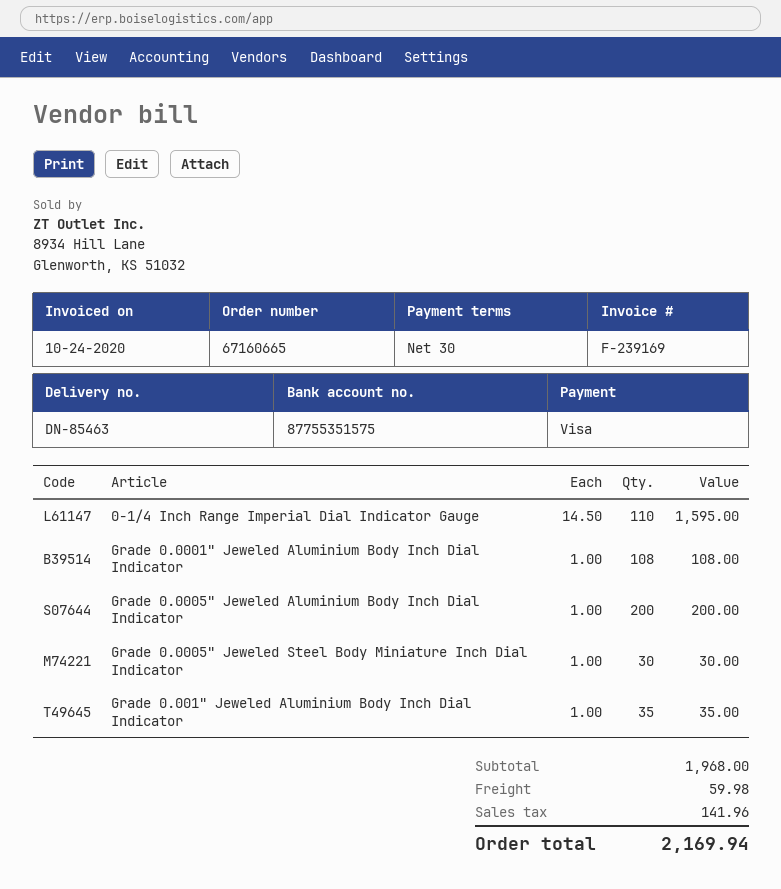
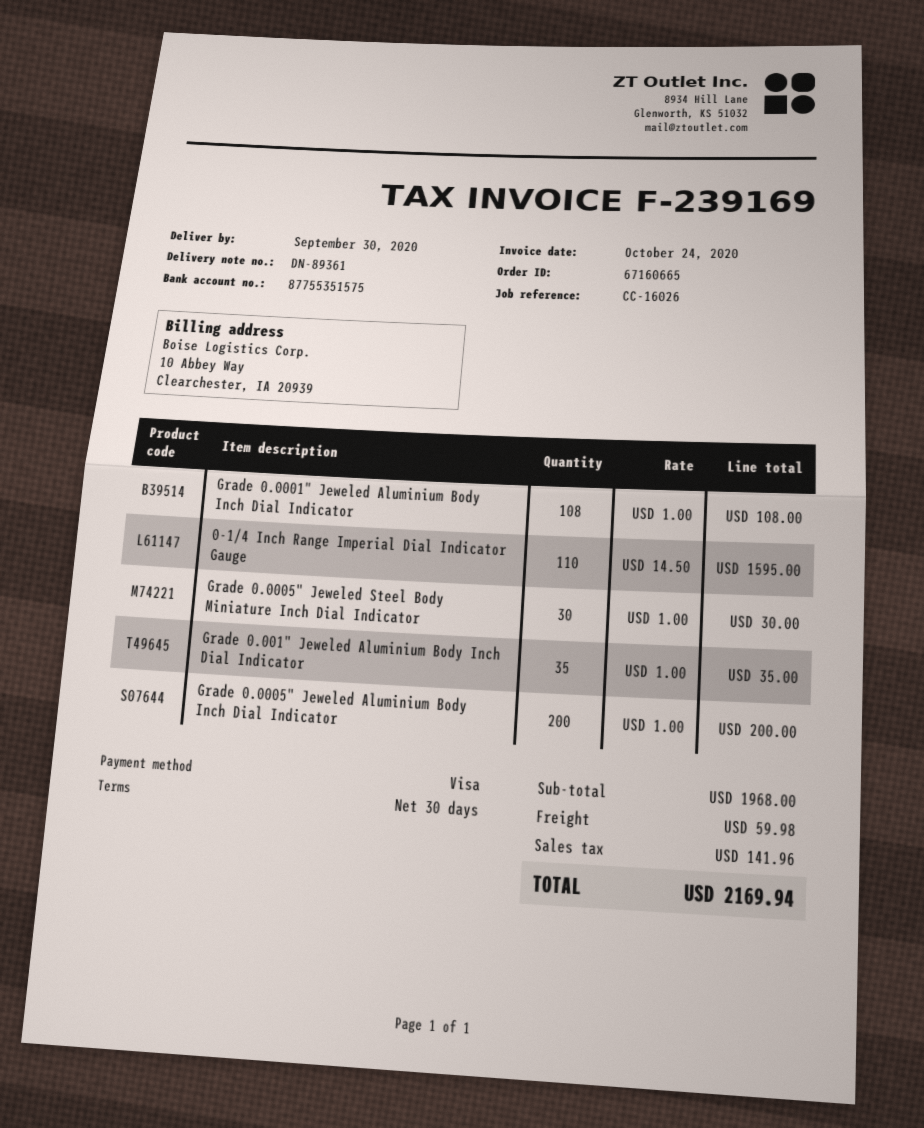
delivery note number: DN-85463 -> DN-89361

